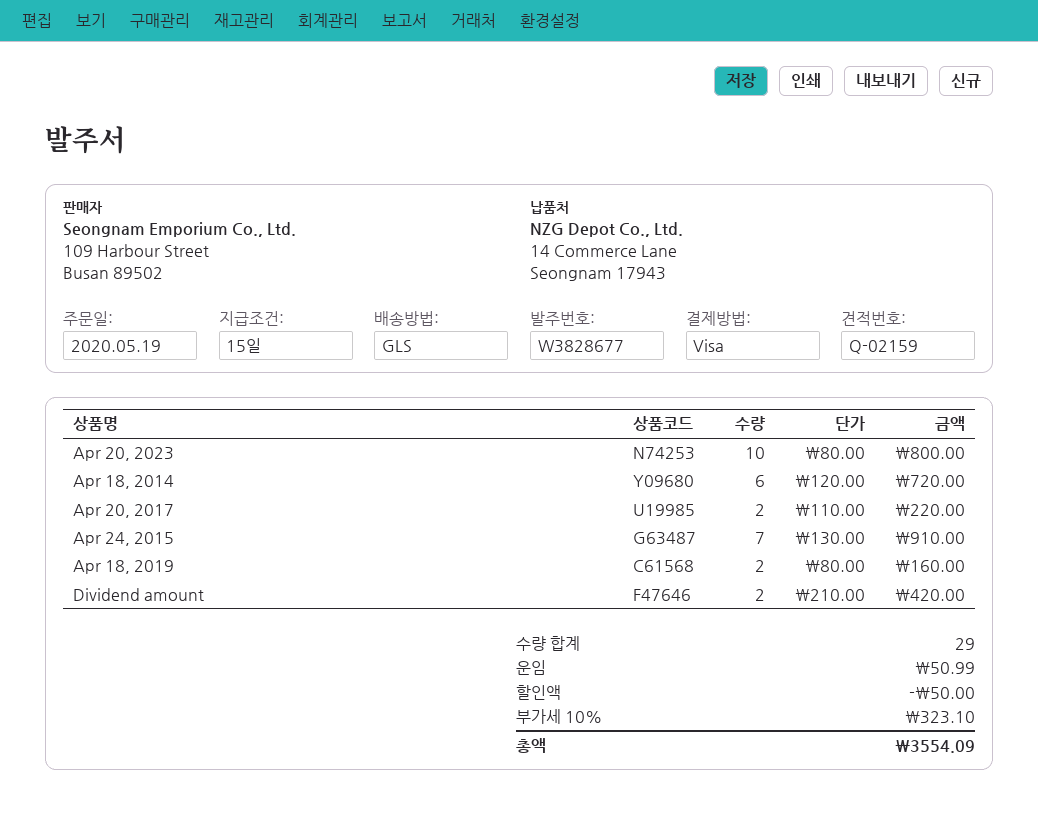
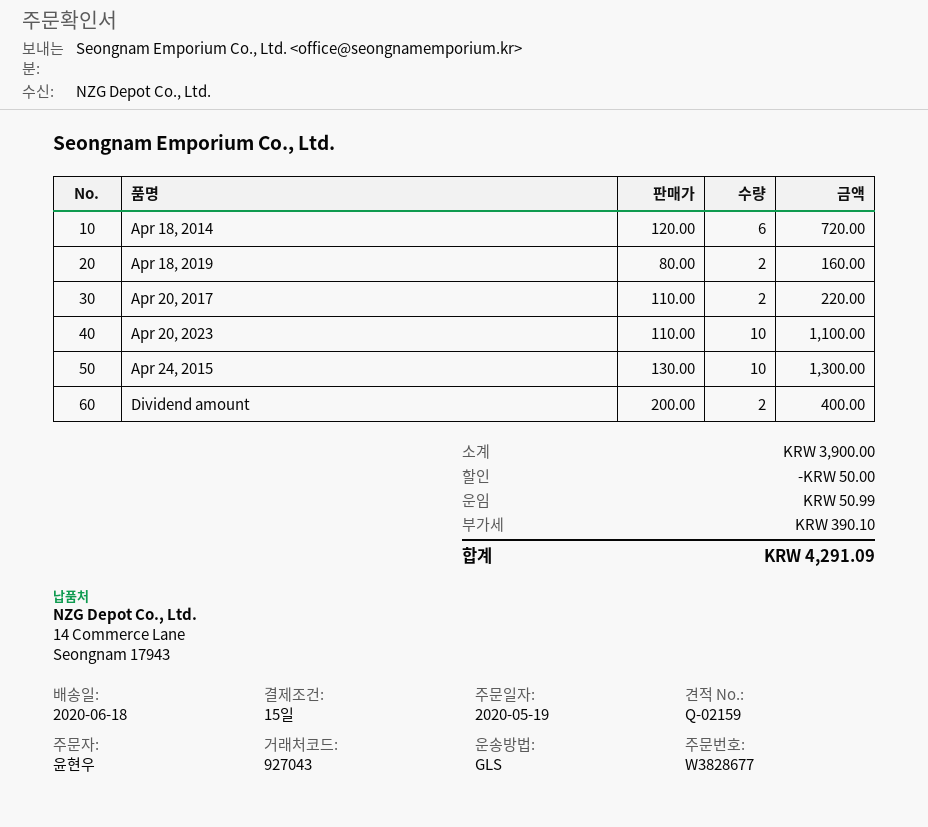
Apr 20, 2023: 10 x 80.00 = 800.00 -> 10 x 110.00 = 1100.00
Apr 24, 2015: 7 x 130.00 = 910.00 -> 10 x 130.00 = 1300.00
Dividend amount: 2 x 210.00 = 420.00 -> 2 x 200.00 = 400.00
tax: 323.10 -> 390.10
total: 3554.09 -> 4291.09

